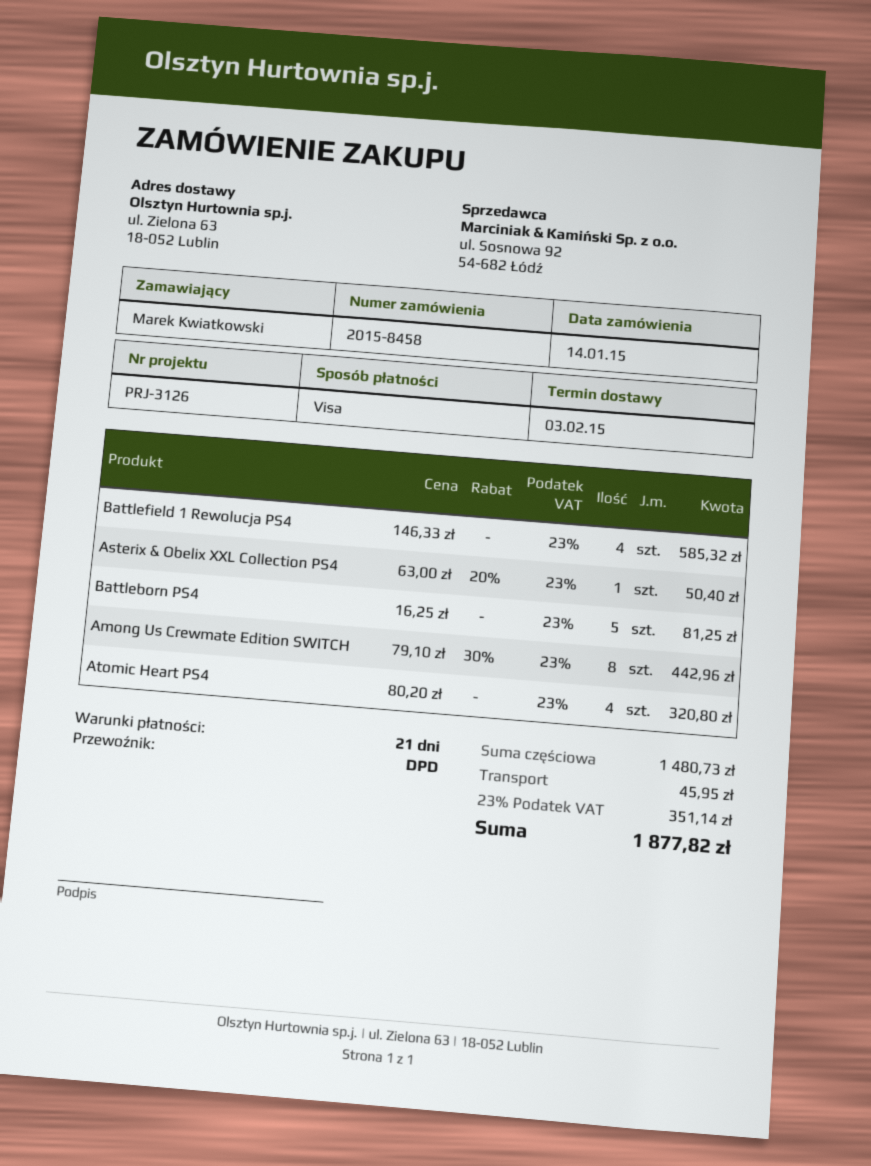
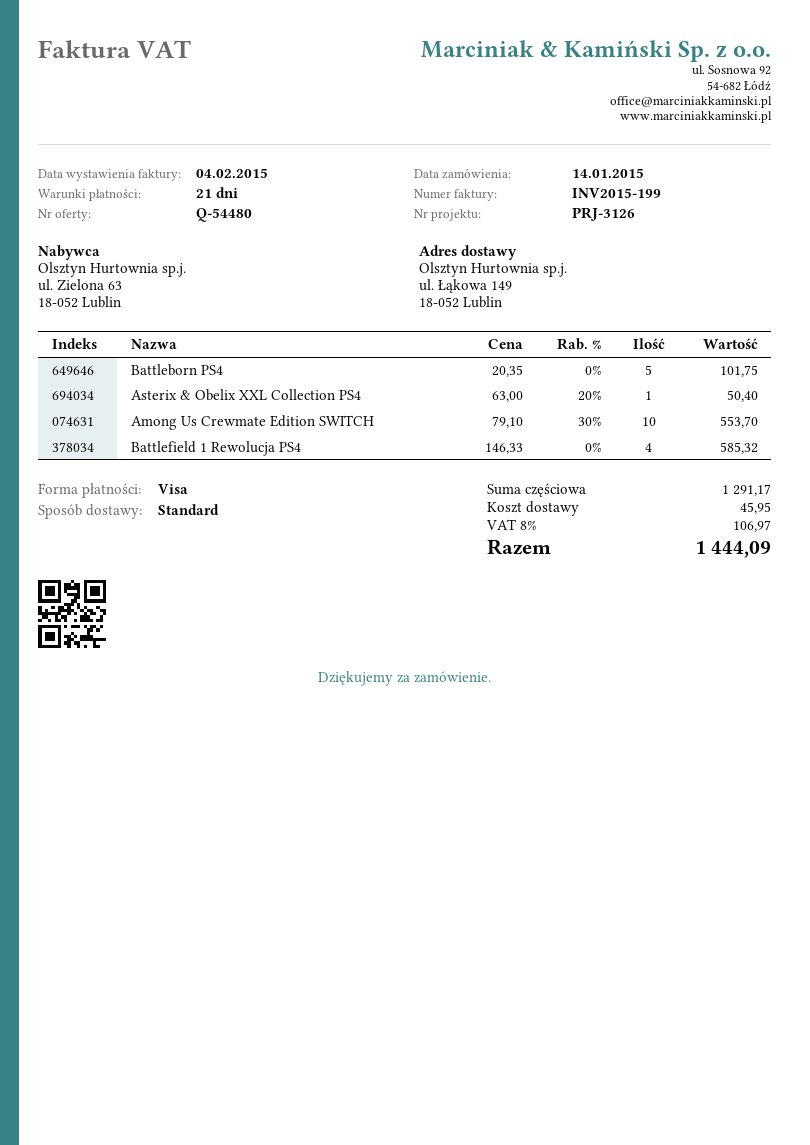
shipping method: DPD -> standard
ship to: ul. Zielona 63, 18-052 Lublin -> ul. Łąkowa 149, 18-052 Lublin
Battleborn PS4: 5 x 16.25 = 81.25 -> 5 x 20.35 = 101.75
Among Us Crewmate Edition SWITCH: 8 x 79.10 - 30% = 442.96 -> 10 x 79.10 - 30% = 553.70
Atomic Heart PS4: 4 x 80.20 = 320.80 -> none
subtotal: 1480.73 -> 1291.17
tax: 23% = 351.14 -> 8% = 106.97
total: 1877.82 -> 1444.09

